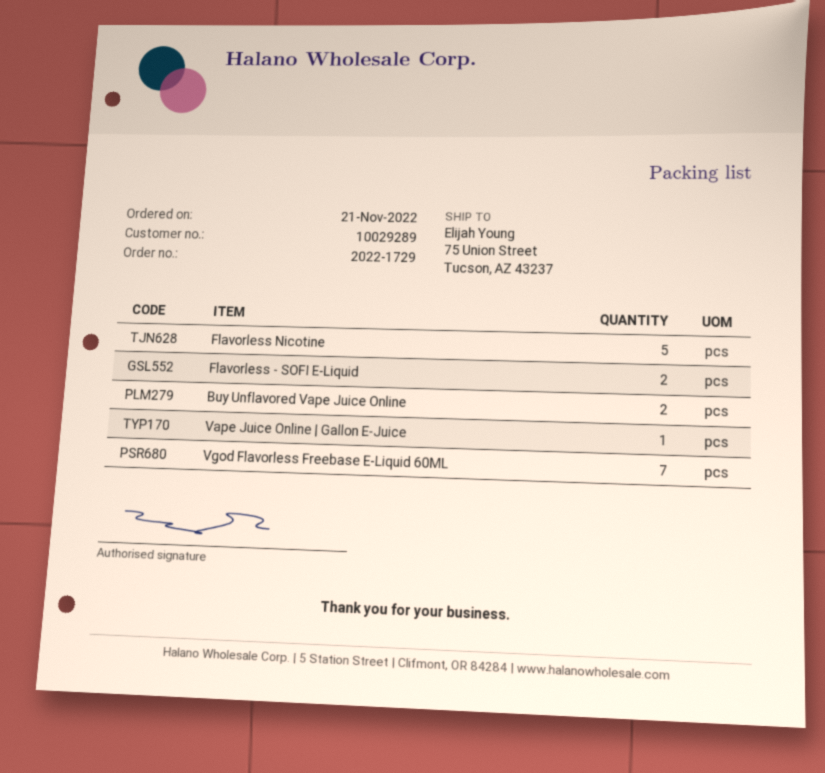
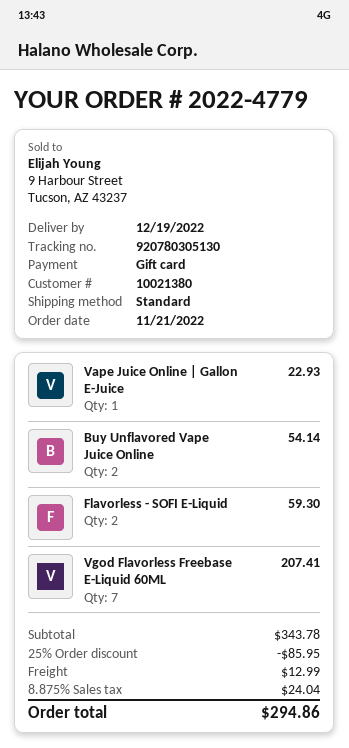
order number: 2022-1729 -> 2022-4779
customer number: 10029289 -> 10021380
Flavorless Nicotine: 5 -> none

